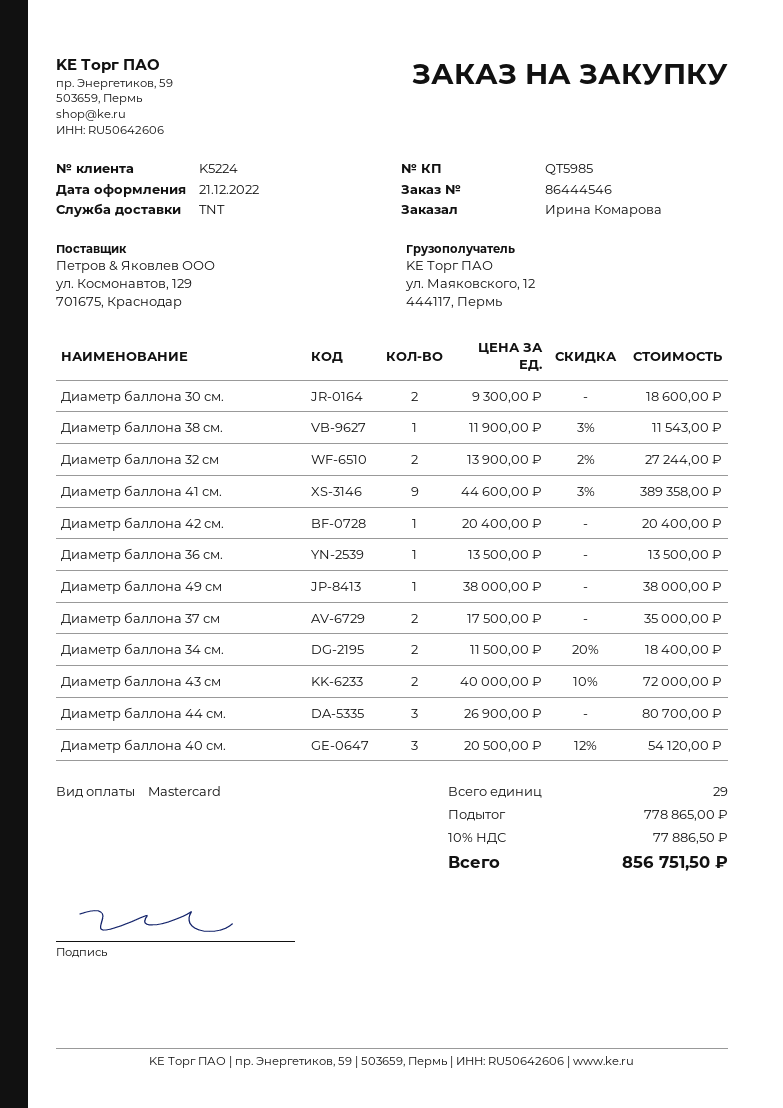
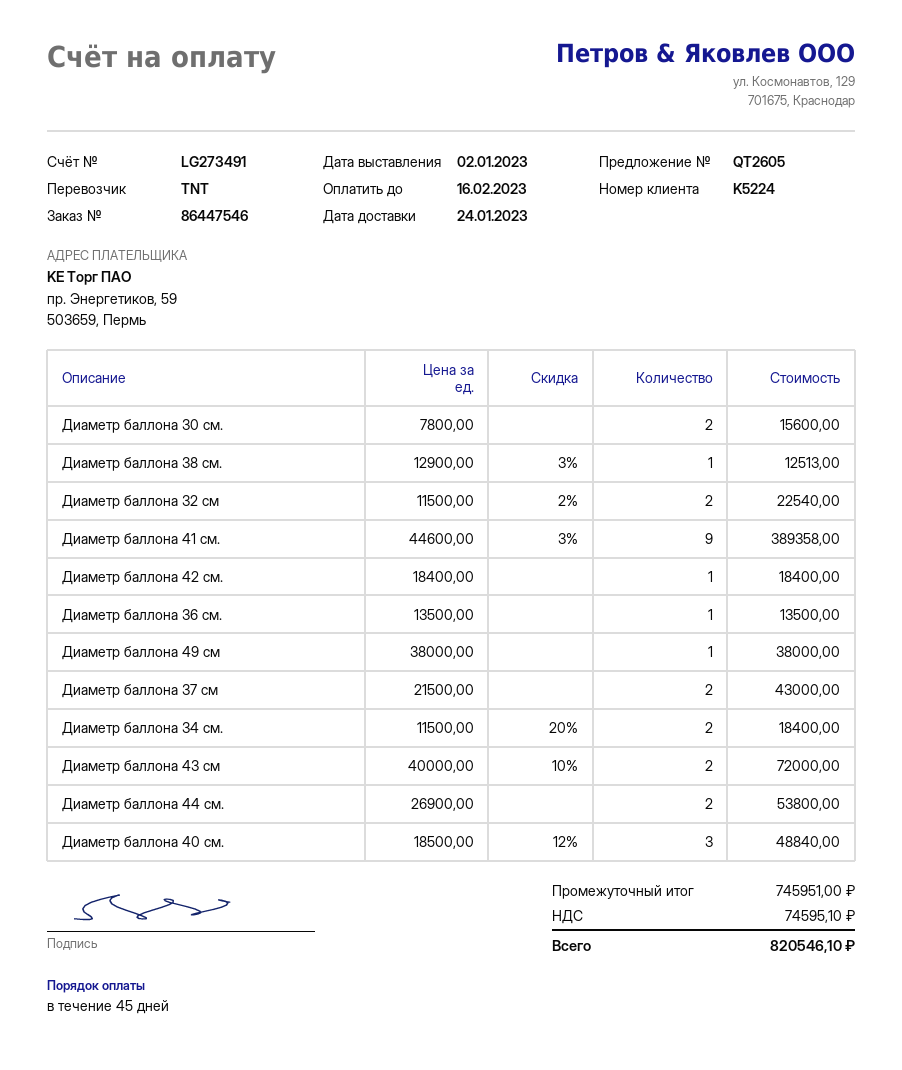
quote number: QT5985 -> QT2605
order number: 86444546 -> 86447546
Диаметр баллона 30 см.: 2 x 9300.00 = 18600.00 -> 2 x 7800.00 = 15600.00
Диаметр баллона 38 см.: 1 x 11900.00 - 3% = 11543.00 -> 1 x 12900.00 - 3% = 12513.00
Диаметр баллона 32 см: 2 x 13900.00 - 2% = 27244.00 -> 2 x 11500.00 - 2% = 22540.00
Диаметр баллона 42 см.: 1 x 20400.00 = 20400.00 -> 1 x 18400.00 = 18400.00
Диаметр баллона 37 см: 2 x 17500.00 = 35000.00 -> 2 x 21500.00 = 43000.00
Диаметр баллона 44 см.: 3 x 26900.00 = 80700.00 -> 2 x 26900.00 = 53800.00
Диаметр баллона 40 см.: 3 x 20500.00 - 12% = 54120.00 -> 3 x 18500.00 - 12% = 48840.00
subtotal: 778865.00 -> 745951.00
tax: 77886.50 -> 74595.10
total: 856751.50 -> 820546.10

